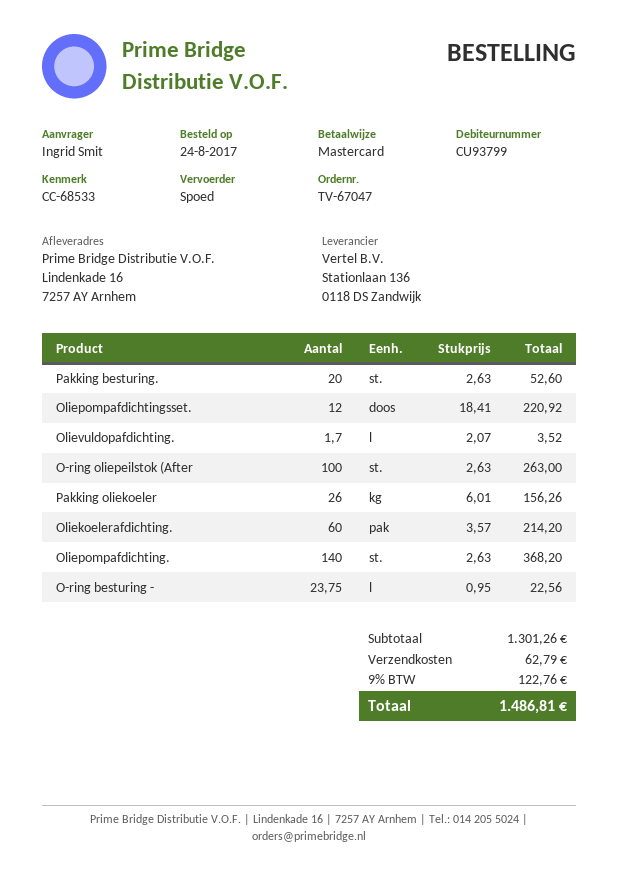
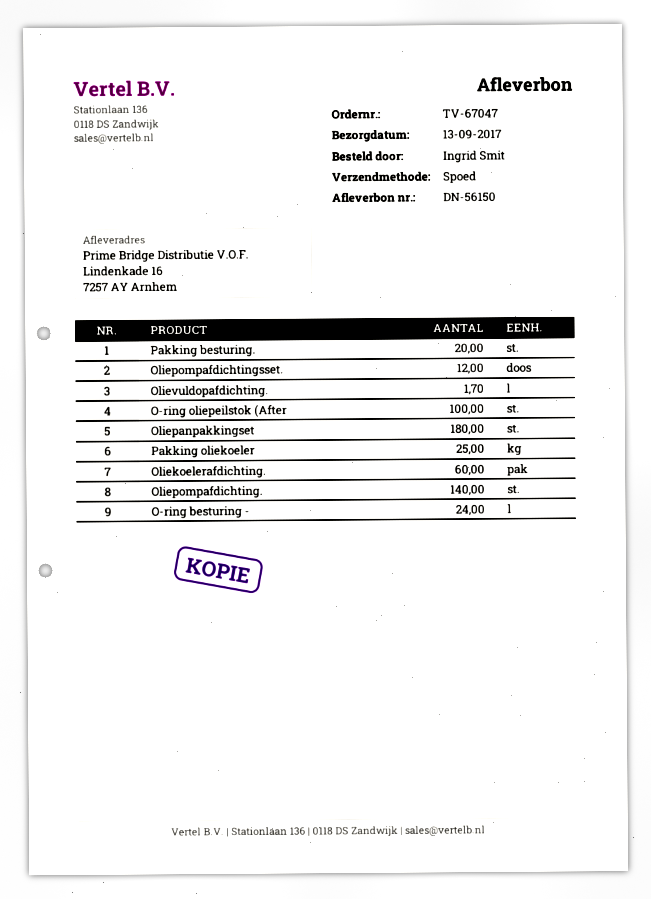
Pakking oliekoeler: 26 -> 25
O-ring besturing -: 23.75 -> 24
Oliepanpakkingset: none -> 180

